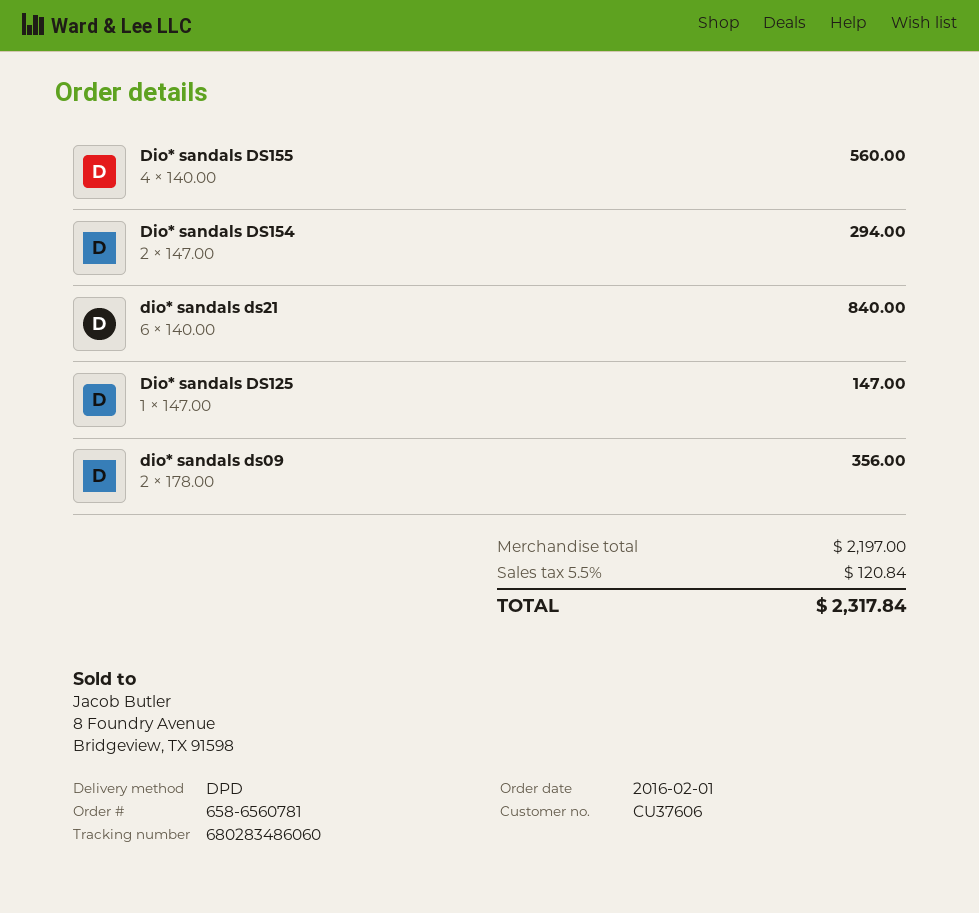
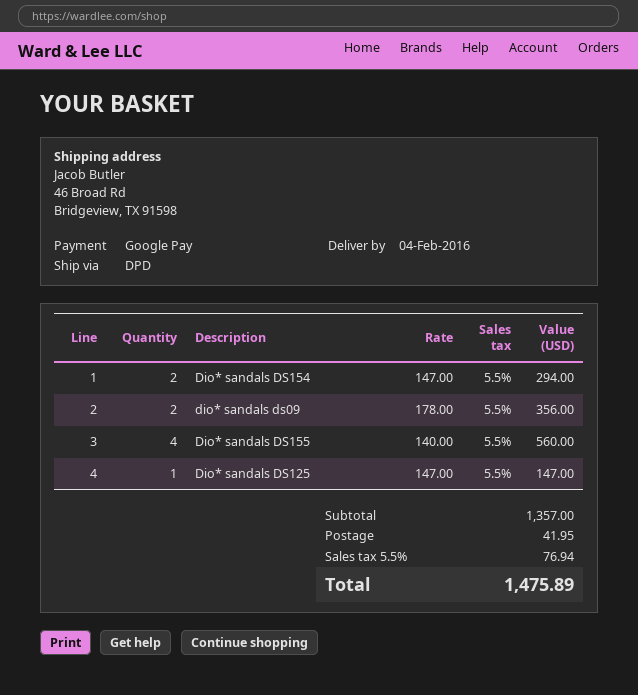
dio* sandals ds21: 6 x 140.00 = 840.00 -> none
subtotal: 2197.00 -> 1357.00
shipping: none -> 41.95
tax: 5.5% = 120.84 -> 5.5% = 76.94
total: 2317.84 -> 1475.89

